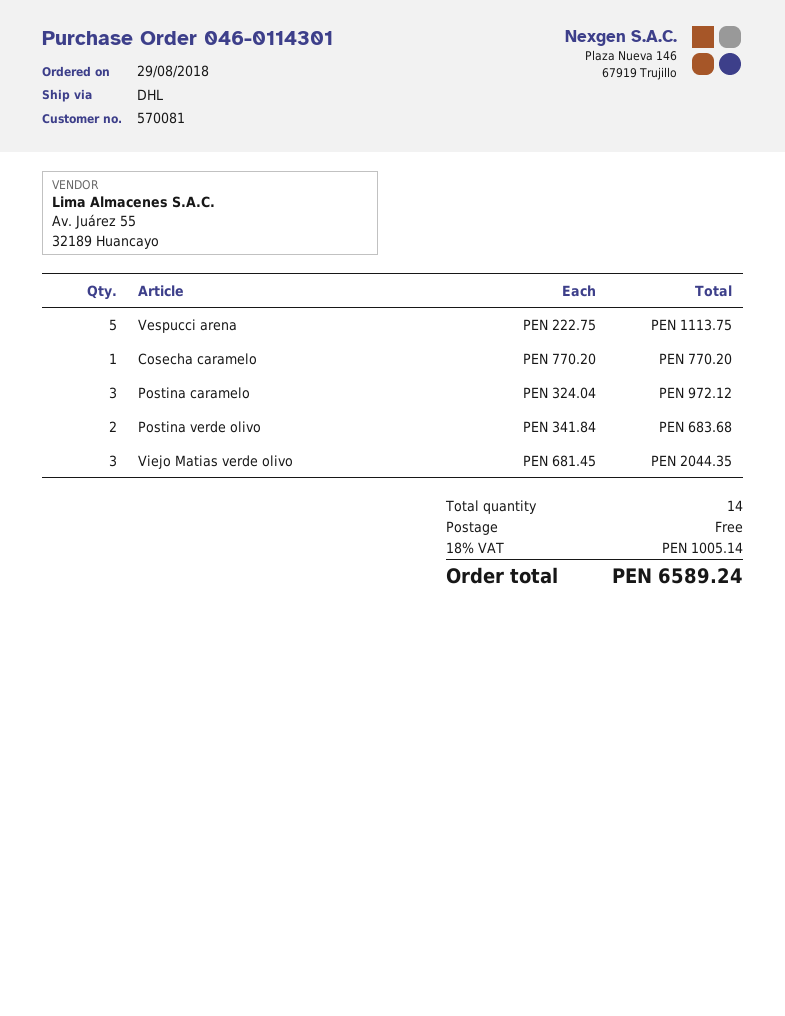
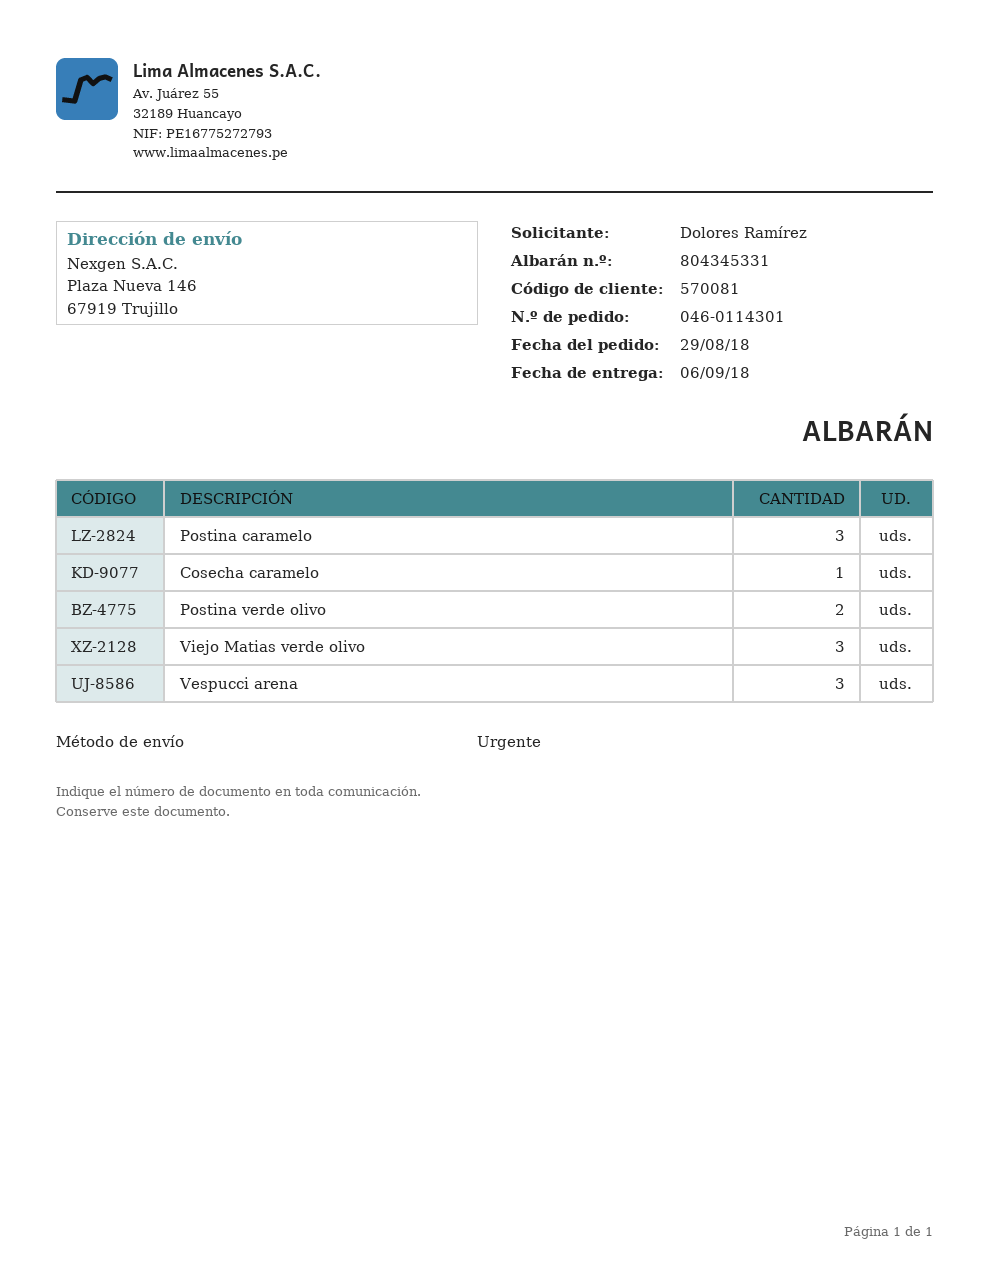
shipping method: DHL -> express
Vespucci arena: 5 -> 3

